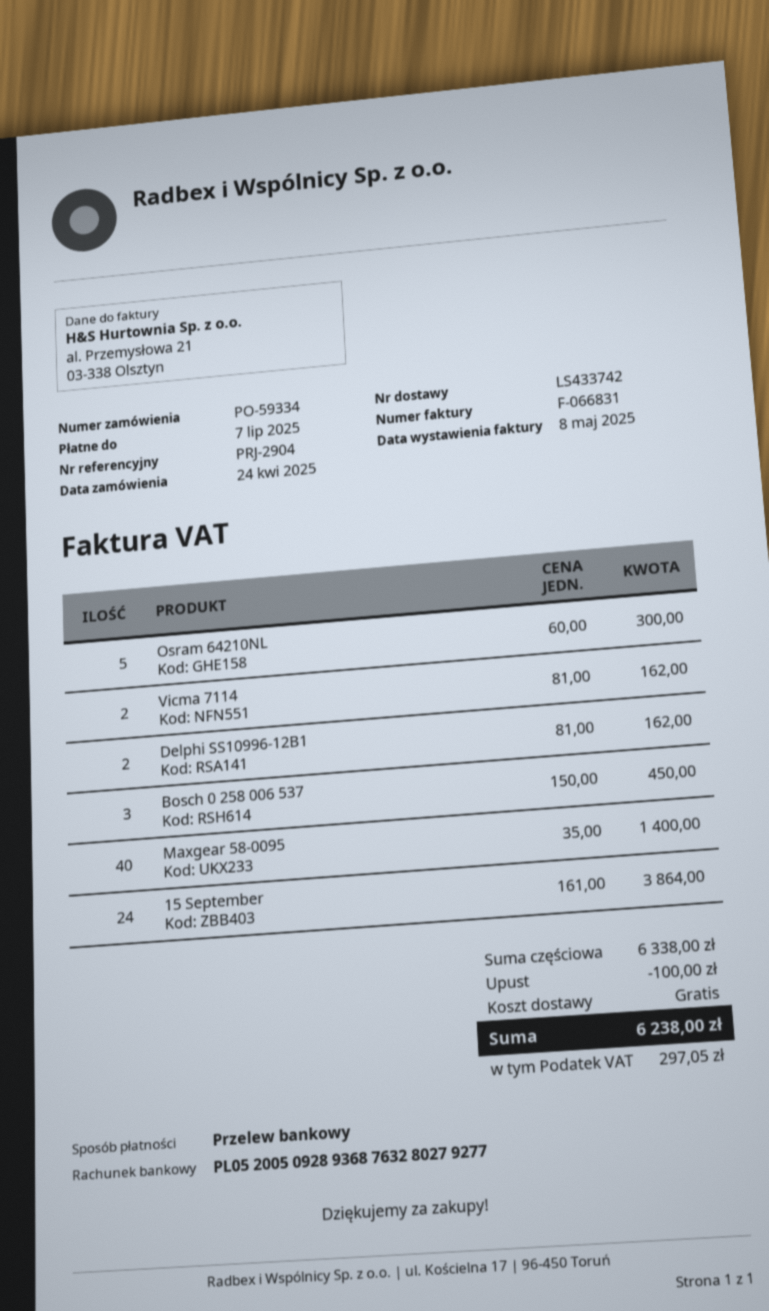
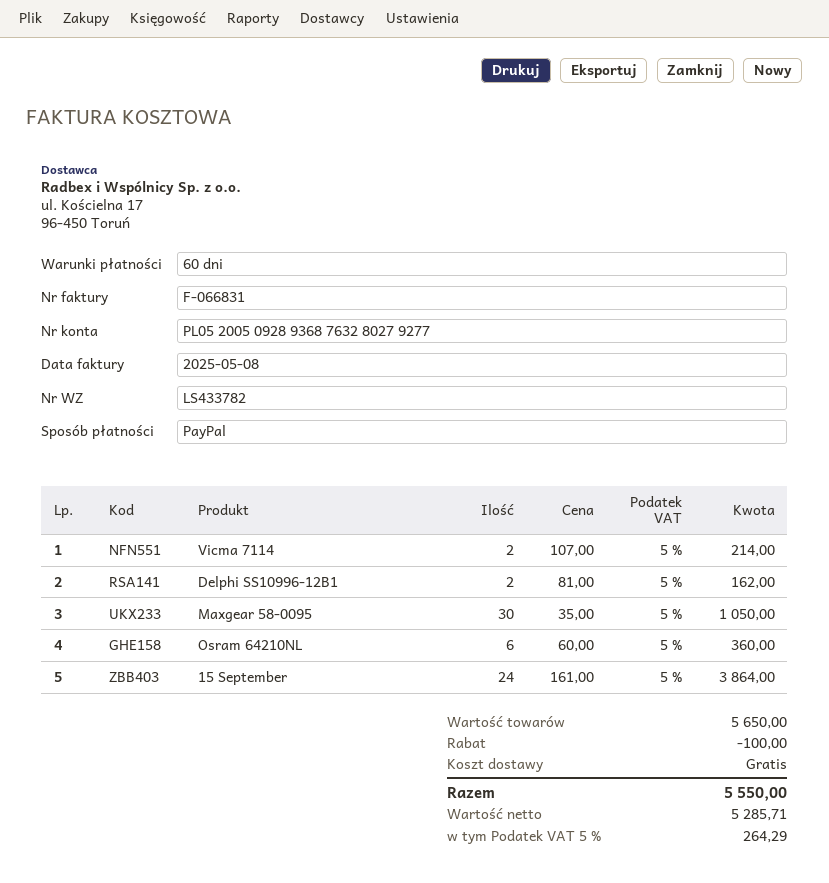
delivery note number: LS433742 -> LS433782
payment method: bank transfer -> PayPal
Osram 64210NL: 5 x 60.00 = 300.00 -> 6 x 60.00 = 360.00
Vicma 7114: 2 x 81.00 = 162.00 -> 2 x 107.00 = 214.00
Bosch 0 258 006 537: 3 x 150.00 = 450.00 -> none
Maxgear 58-0095: 40 x 35.00 = 1400.00 -> 30 x 35.00 = 1050.00
subtotal: 6338.00 -> 5650.00
tax: 297.05 -> 264.29
total: 6238.00 -> 5550.00

